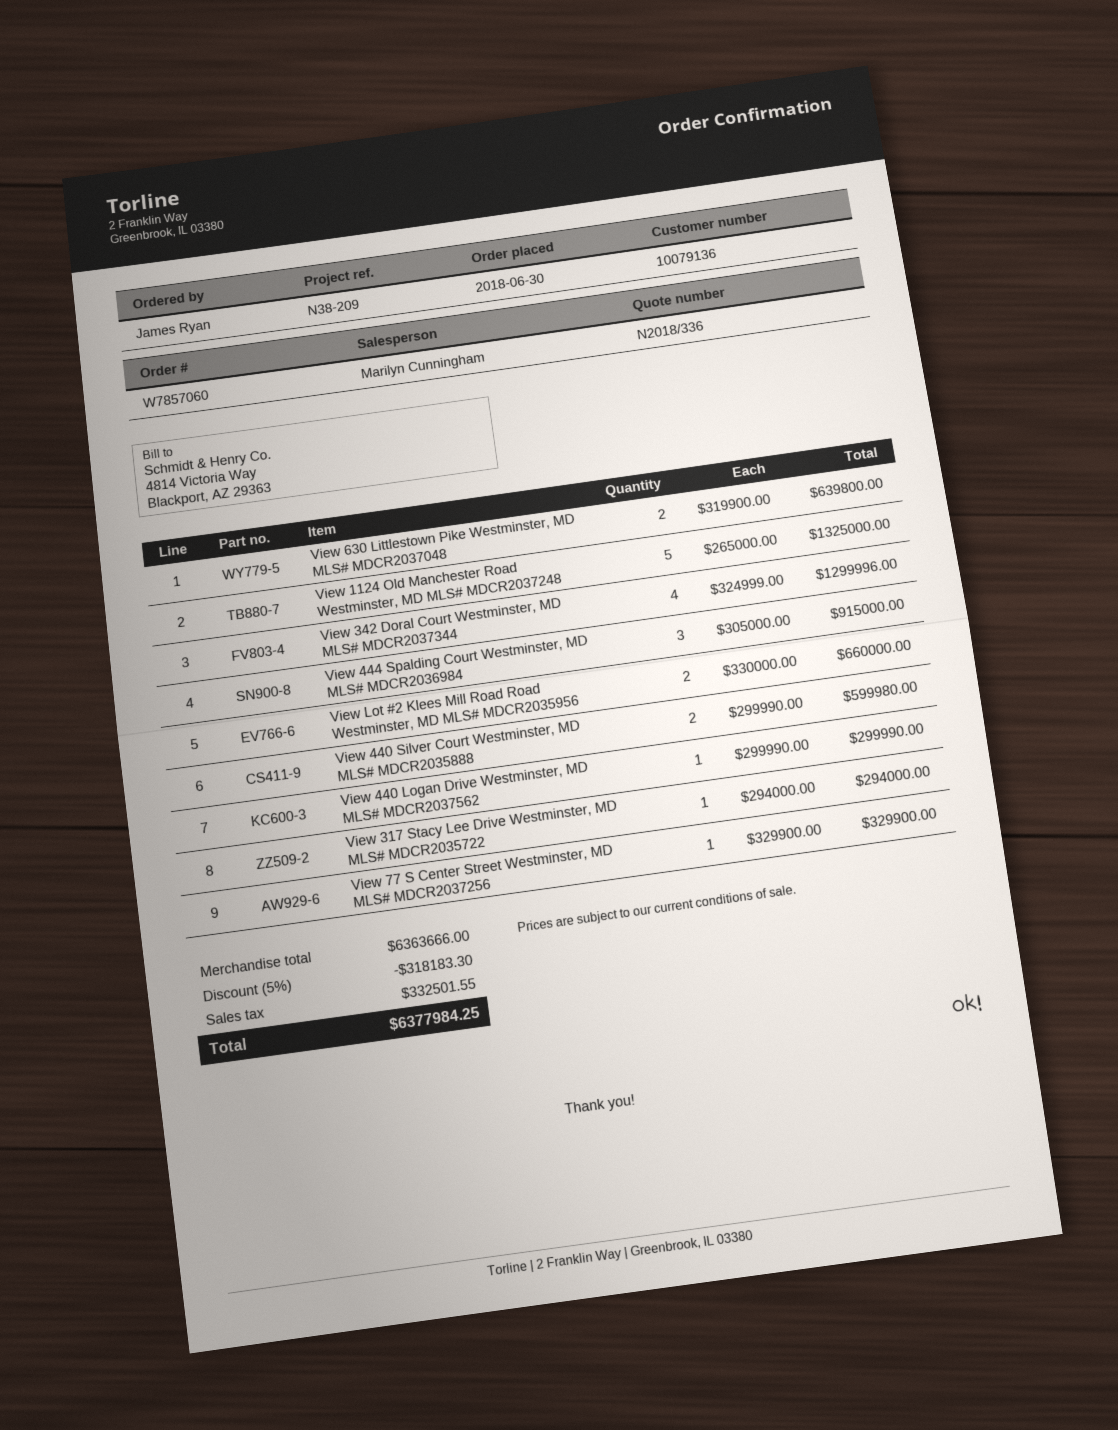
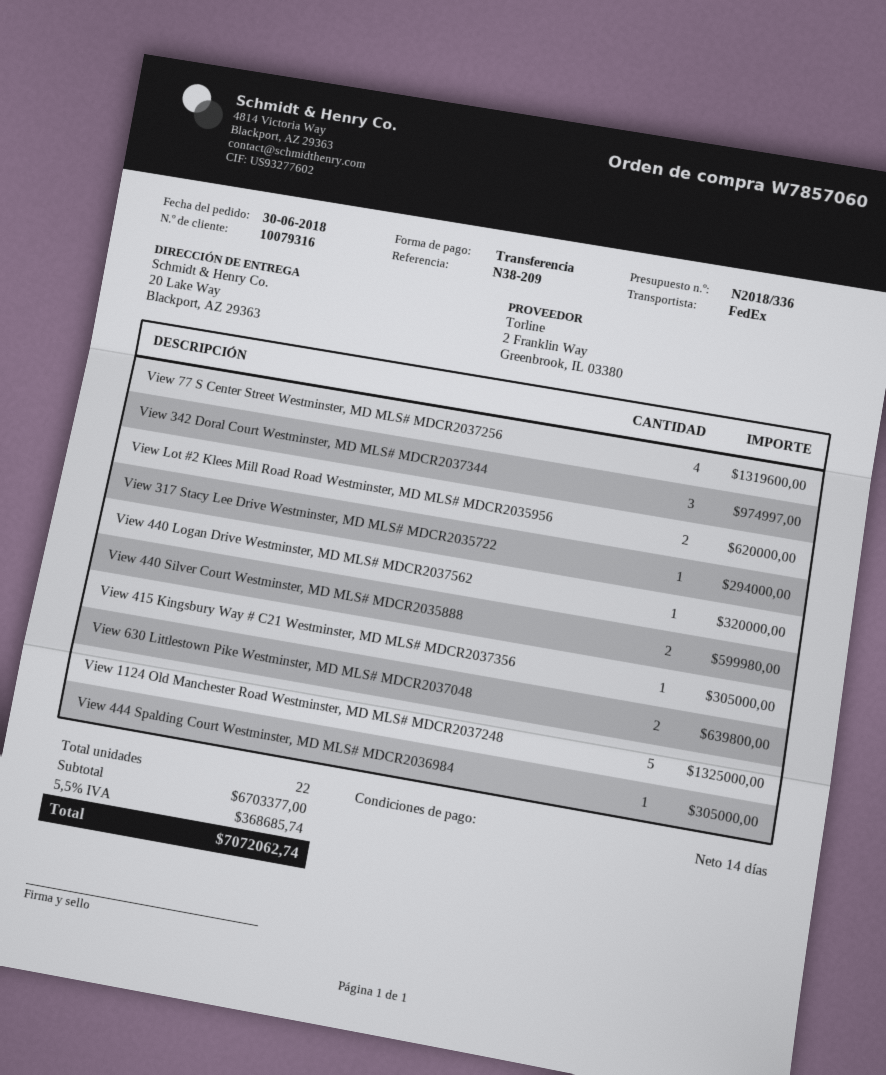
customer number: 10079136 -> 10079316
View 342 Doral Court Westminster, MD MLS# MDCR2037344: 4 for 1299996.00 -> 3 for 974997.00
View 444 Spalding Court Westminster, MD MLS# MDCR2036984: 3 for 915000.00 -> 1 for 305000.00
View Lot #2 Klees Mill Road Road Westminster, MD MLS# MDCR2035956: 2 for 660000.00 -> 2 for 620000.00
View 440 Logan Drive Westminster, MD MLS# MDCR2037562: 1 for 299990.00 -> 1 for 320000.00
View 77 S Center Street Westminster, MD MLS# MDCR2037256: 1 for 329900.00 -> 4 for 1319600.00
View 415 Kingsbury Way # C21 Westminster, MD MLS# MDCR2037356: none -> 1 for 305000.00
subtotal: 6363666.00 -> 6703377.00
discount: 5% = 318183.30 -> none
tax: 332501.55 -> 368685.74
total: 6377984.25 -> 7072062.74

